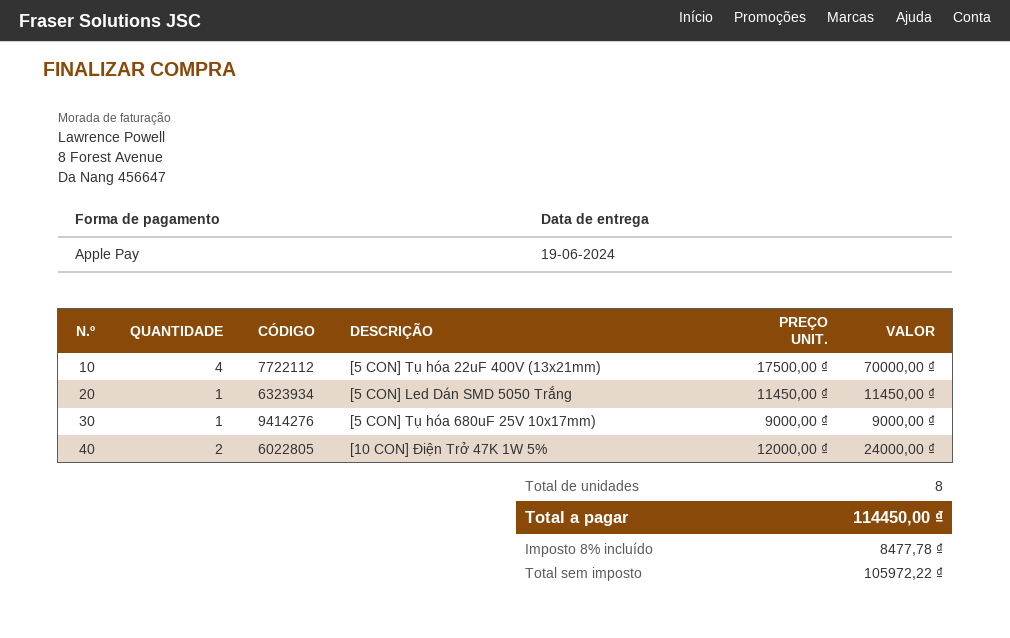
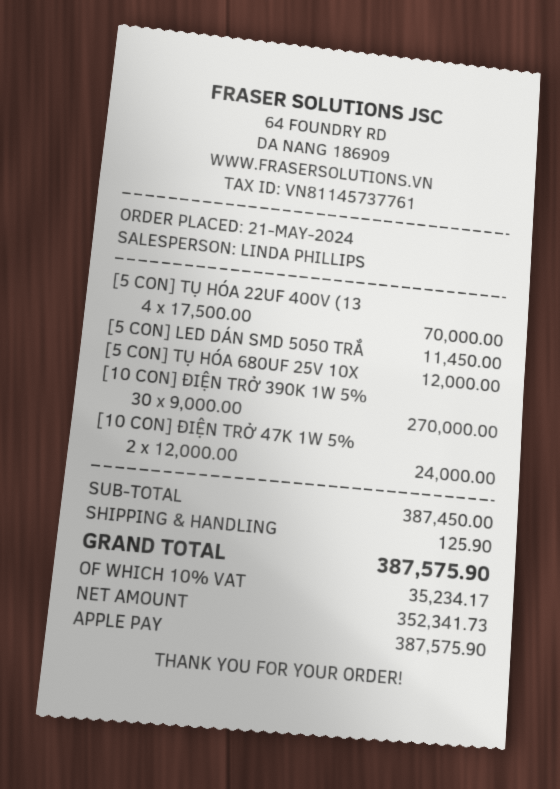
[5 CON] Tụ hóa 680uF 25V 10x17mm): 1 x 9000.00 = 9000.00 -> 1 x 12000.00 = 12000.00
[10 CON] ĐIỆN TRỞ 390K 1W 5%: none -> 30 x 9000.00 = 270000.00
shipping: none -> 125.90
net: 105972.22 -> 352341.73
tax: 8% = 8477.78 -> 10% = 35234.17
total: 114450.00 -> 387575.90

